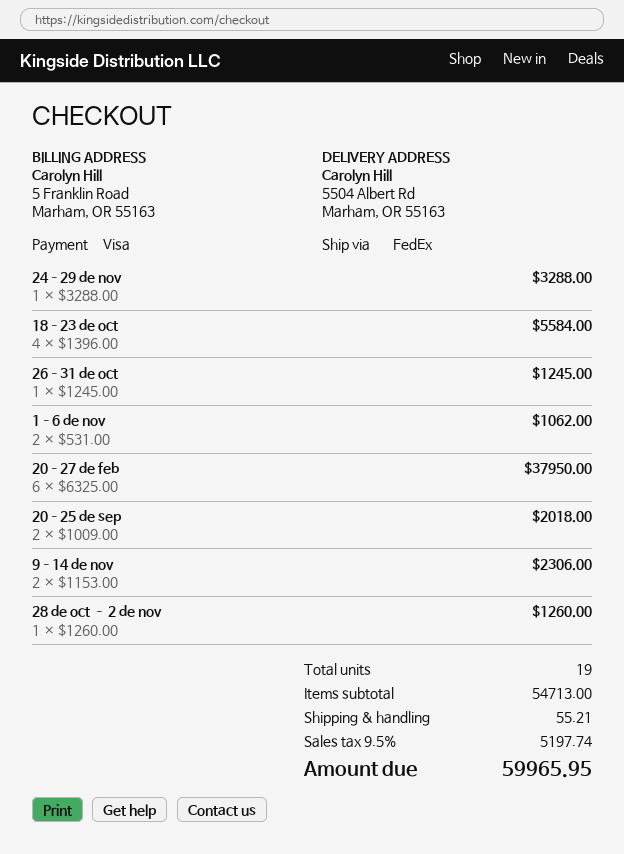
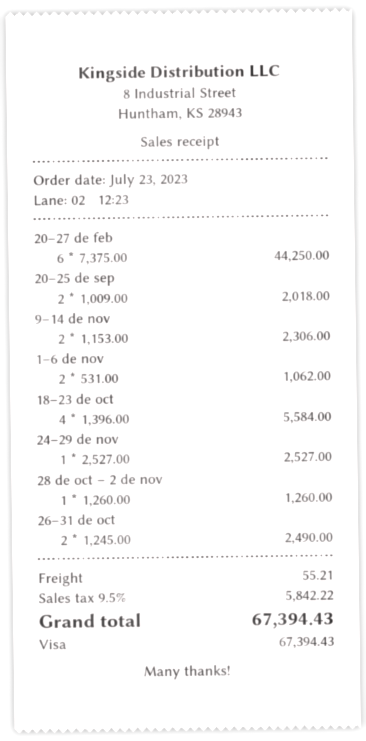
24–29 de nov: 1 x 3288.00 = 3288.00 -> 1 x 2527.00 = 2527.00
26–31 de oct: 1 x 1245.00 = 1245.00 -> 2 x 1245.00 = 2490.00
20–27 de feb: 6 x 6325.00 = 37950.00 -> 6 x 7375.00 = 44250.00
tax: 9.5% = 5197.74 -> 9.5% = 5842.22
total: 59965.95 -> 67394.43

